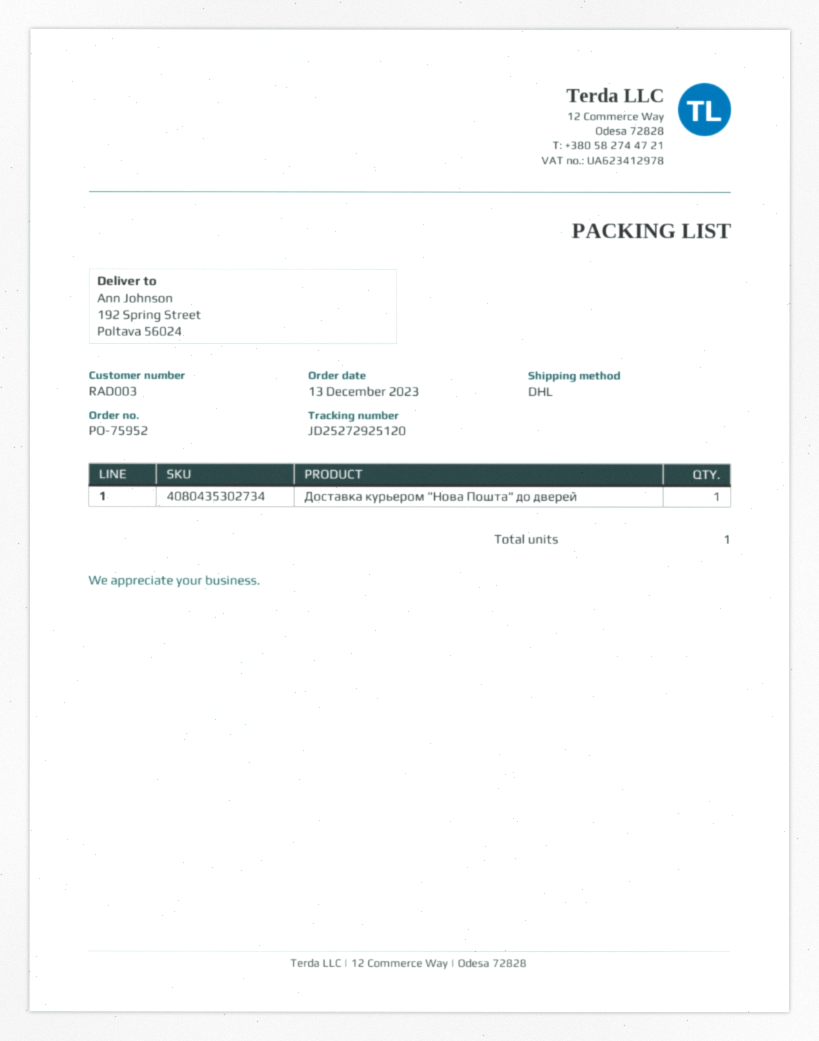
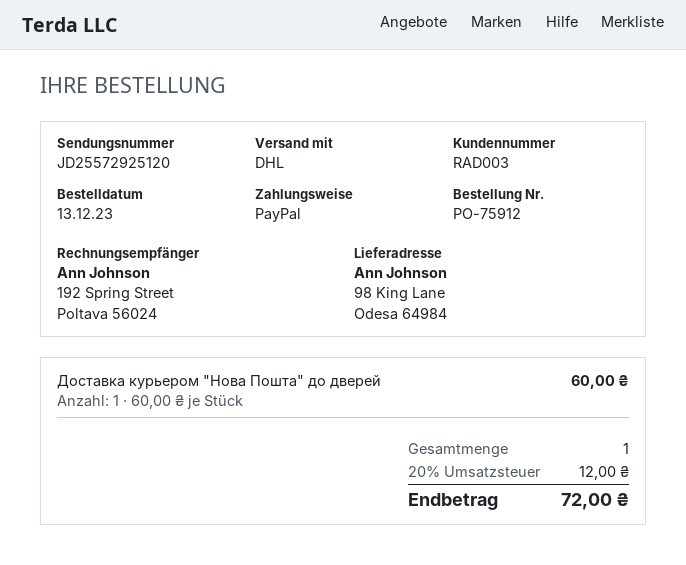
order number: PO-75952 -> PO-75912
tracking number: JD25272925120 -> JD25572925120
ship to: 192 Spring Street, Poltava 56024 -> 98 King Lane, Odesa 64984

